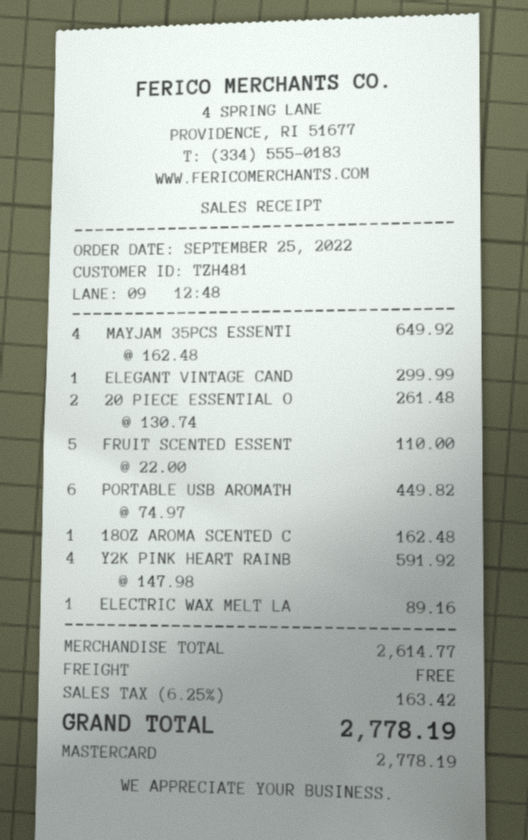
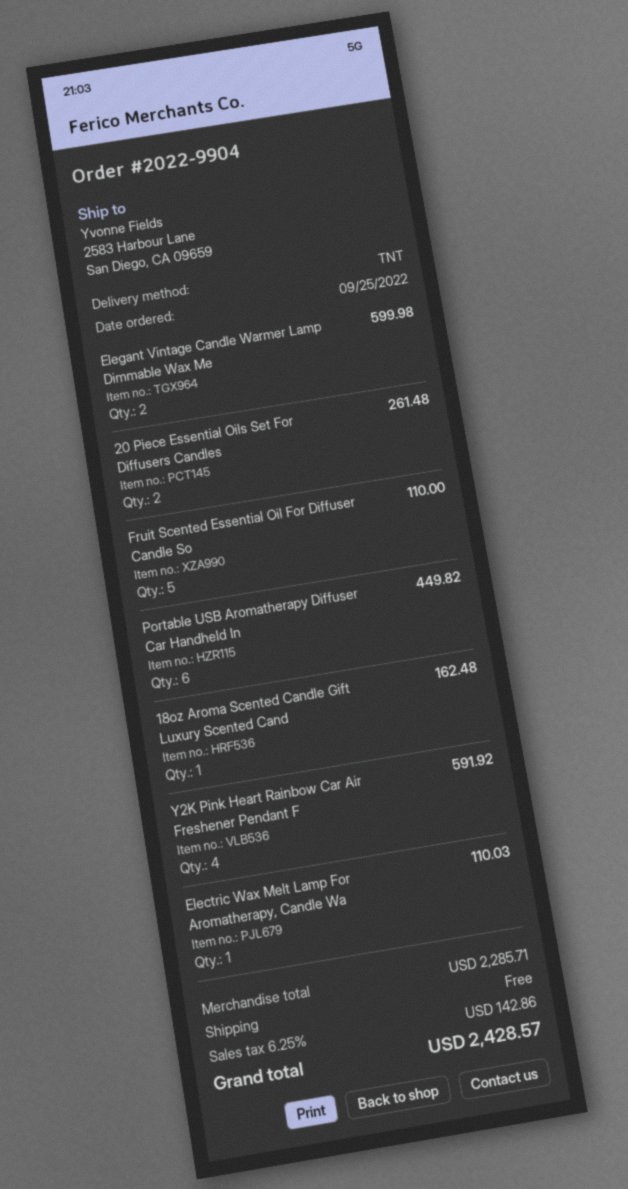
MAYJAM 35PCS ESSENTI: 4 for 649.92 -> none
ELEGANT VINTAGE CAND: 1 for 299.99 -> 2 for 599.98
ELECTRIC WAX MELT LA: 1 for 89.16 -> 1 for 110.03
subtotal: 2614.77 -> 2285.71
tax: 6.25% = 163.42 -> 6.25% = 142.86
total: 2778.19 -> 2428.57

